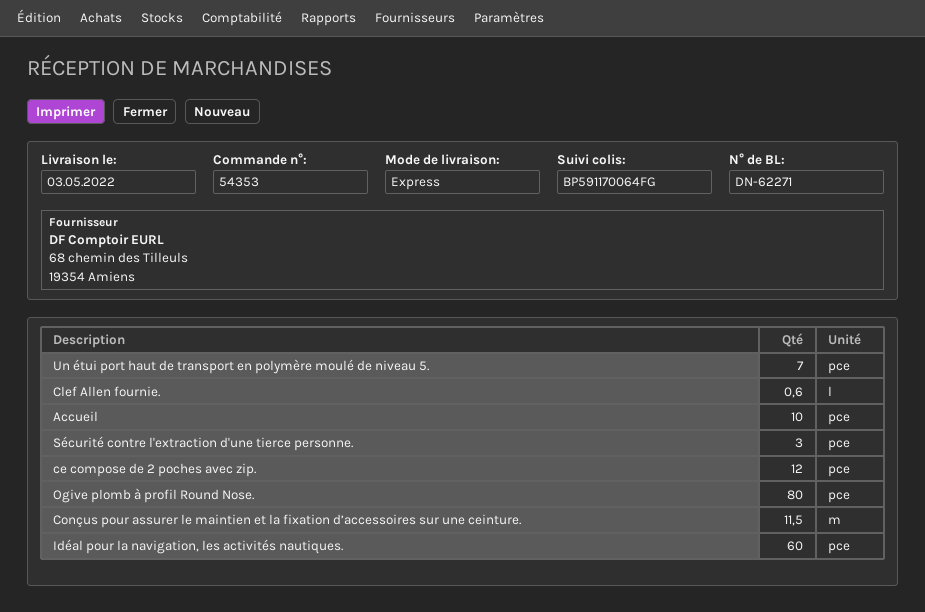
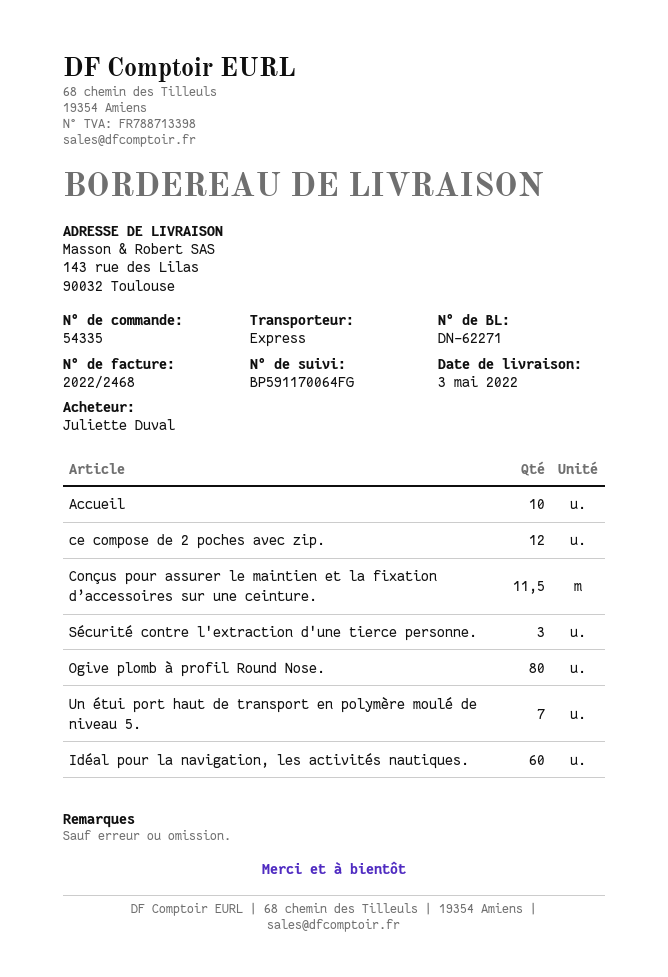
order number: 54353 -> 54335
Clef Allen fournie.: 0.6 -> none

